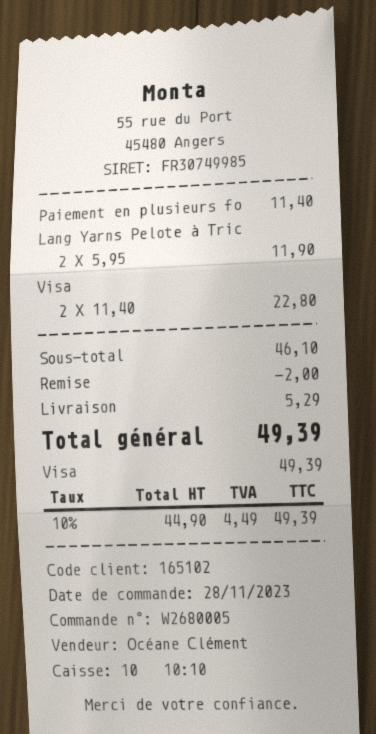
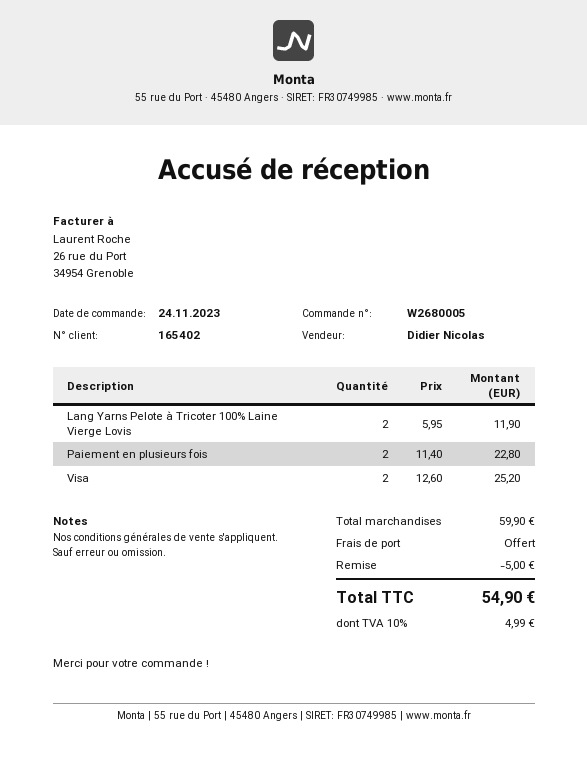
order date: 2023-11-28 -> 2023-11-24
customer number: 165102 -> 165402
sales rep: Océane Clément -> Didier Nicolas
Paiement en plusieurs fo: 1 x 11.40 = 11.40 -> 2 x 11.40 = 22.80
Visa: 2 x 11.40 = 22.80 -> 2 x 12.60 = 25.20
subtotal: 46.10 -> 59.90
discount: 2.00 -> 5.00
shipping: 5.29 -> 0.00
tax: 10% = 4.49 -> 10% = 4.99
total: 49.39 -> 54.90

